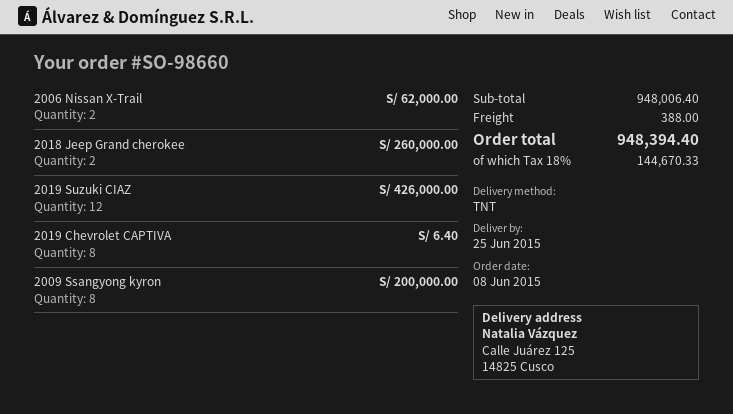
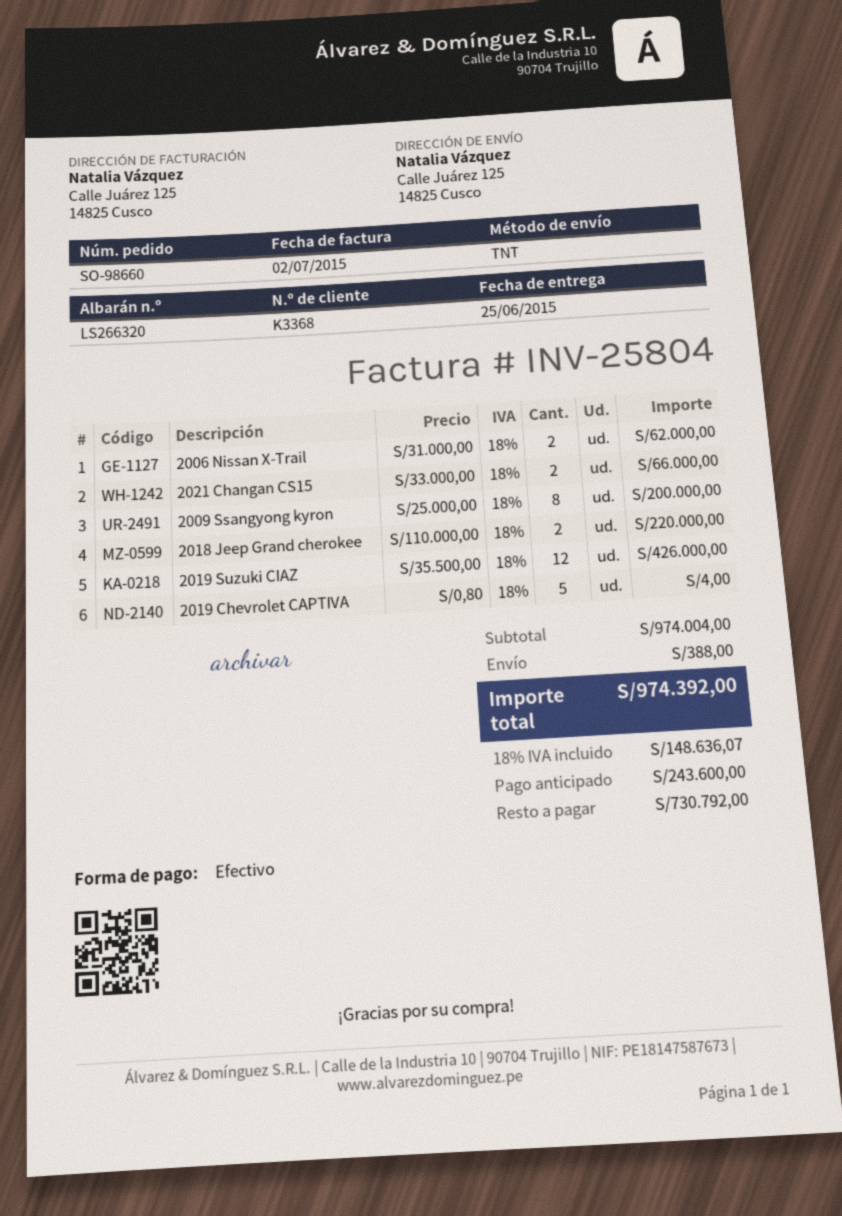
2018 Jeep Grand cherokee: 2 for 260000.00 -> 2 for 220000.00
2019 Chevrolet CAPTIVA: 8 for 6.40 -> 5 for 4.00
2021 Changan CS15: none -> 2 for 66000.00
subtotal: 948006.40 -> 974004.00
tax: 18% = 144670.33 -> 18% = 148636.07
total: 948394.40 -> 974392.00

